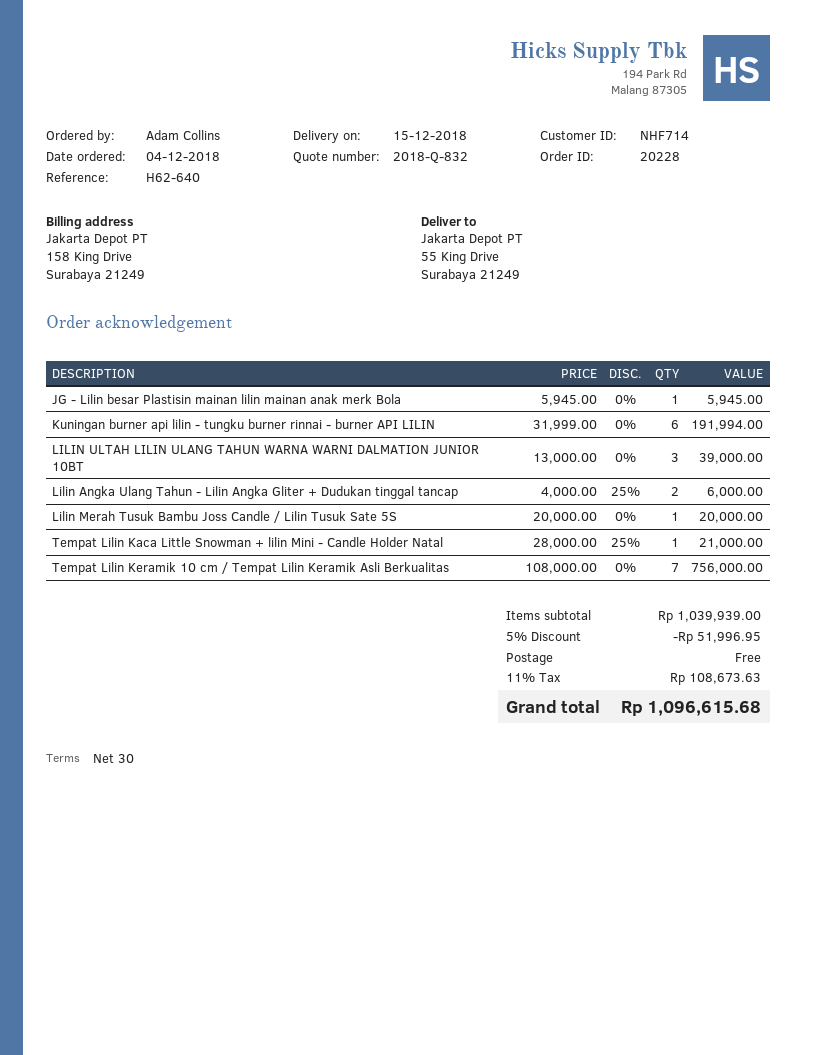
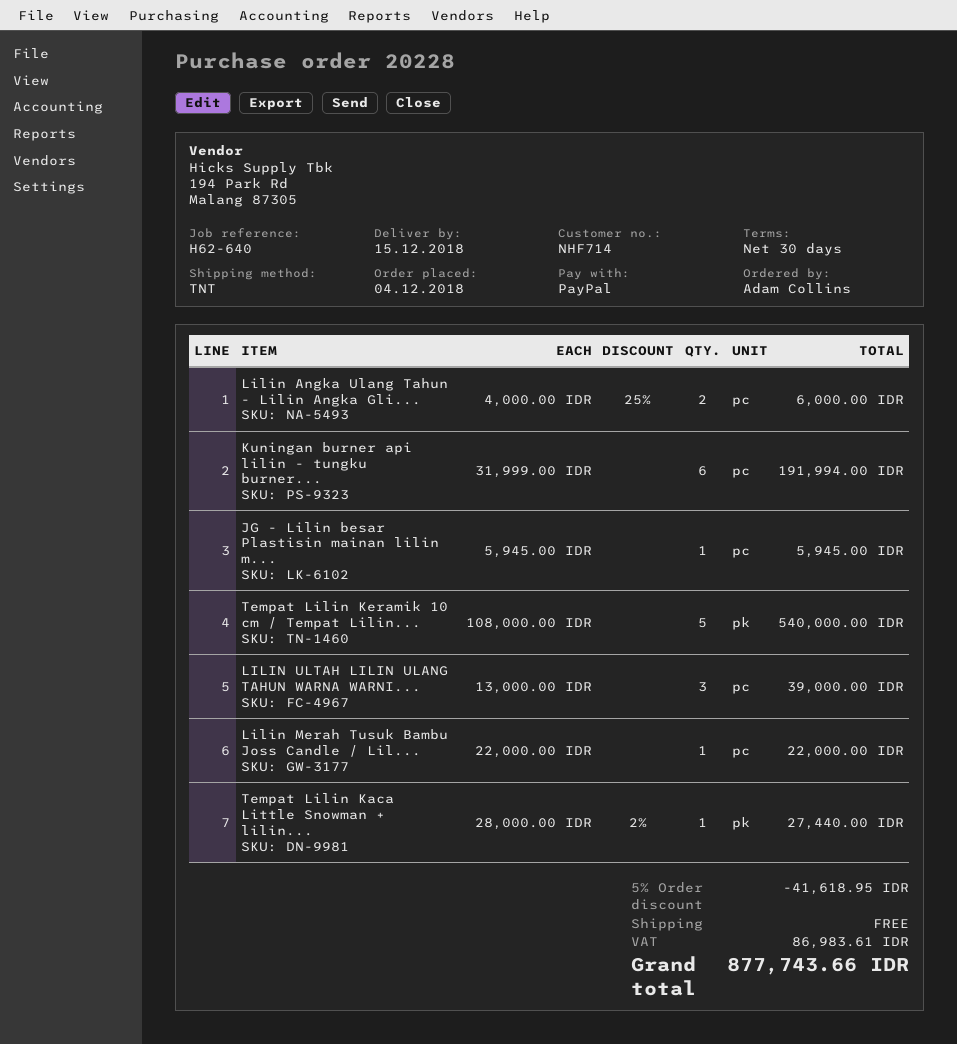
Lilin Merah Tusuk Bambu Joss Candle / Lilin Tusuk Sate 5S: 1 x 20000.00 = 20000.00 -> 1 x 22000.00 = 22000.00
Tempat Lilin Kaca Little Snowman + lilin Mini - Candle Holder Natal: 1 x 28000.00 - 25% = 21000.00 -> 1 x 28000.00 - 2% = 27440.00
Tempat Lilin Keramik 10 cm / Tempat Lilin Keramik Asli Berkualitas: 7 x 108000.00 = 756000.00 -> 5 x 108000.00 = 540000.00
discount: 5% = 51996.95 -> 5% = 41618.95
tax: 108673.63 -> 86983.61
total: 1096615.68 -> 877743.66

